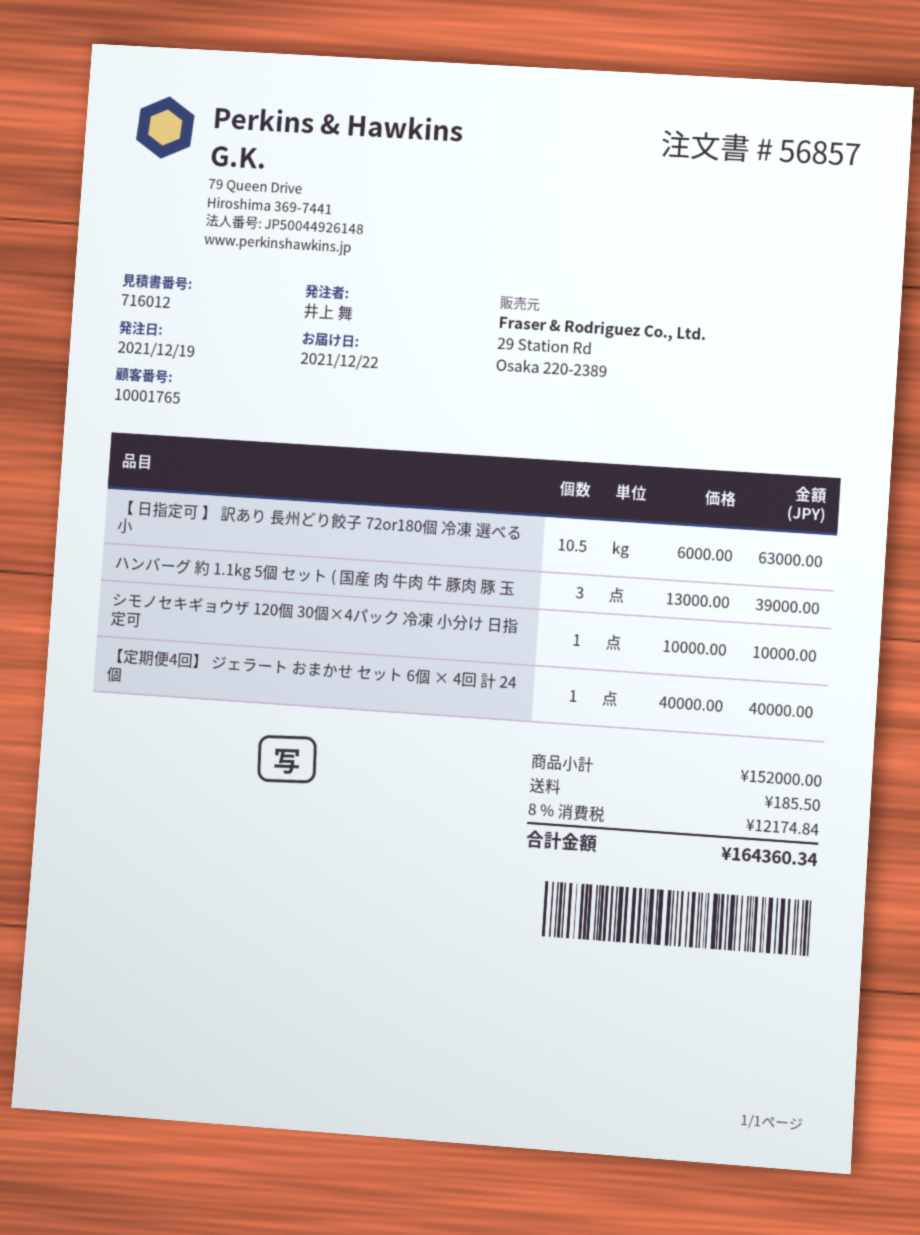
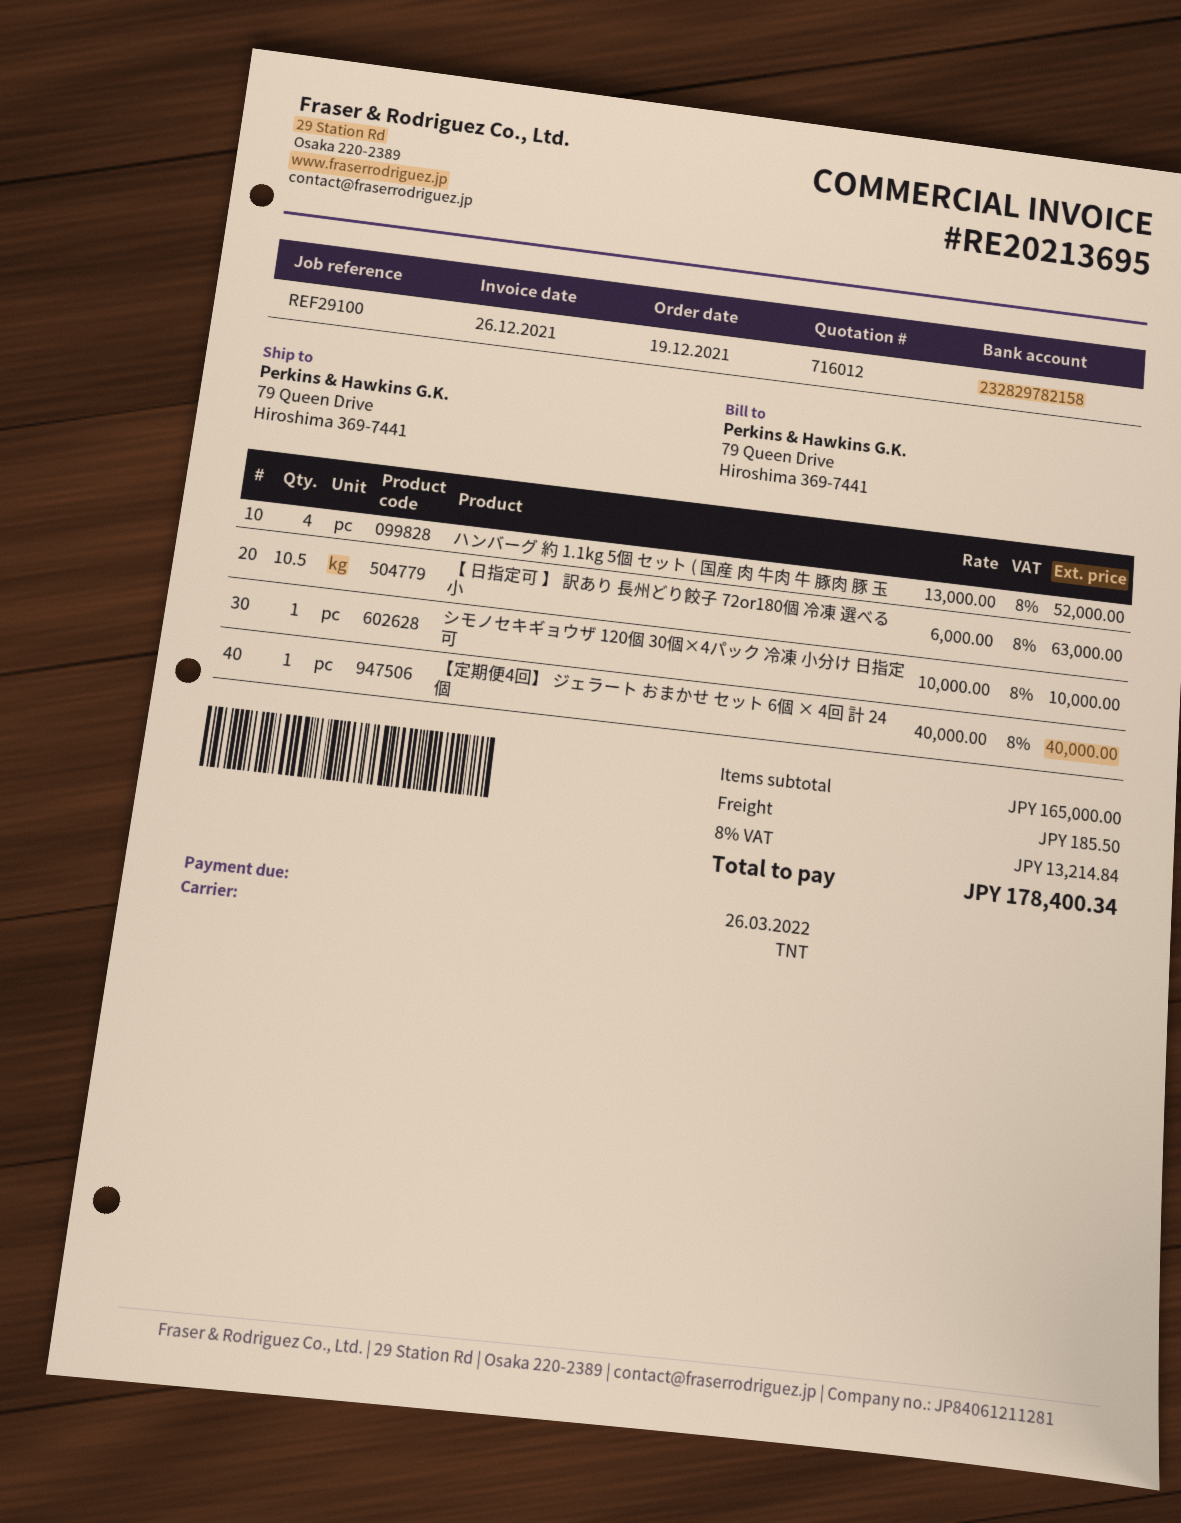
ハンバーグ 約 1.1kg 5個 セット ( 国産 肉 牛肉 牛 豚肉 豚 玉: 3 x 13000.00 = 39000.00 -> 4 x 13000.00 = 52000.00
subtotal: 152000.00 -> 165000.00
tax: 8% = 12174.84 -> 8% = 13214.84
total: 164360.34 -> 178400.34

